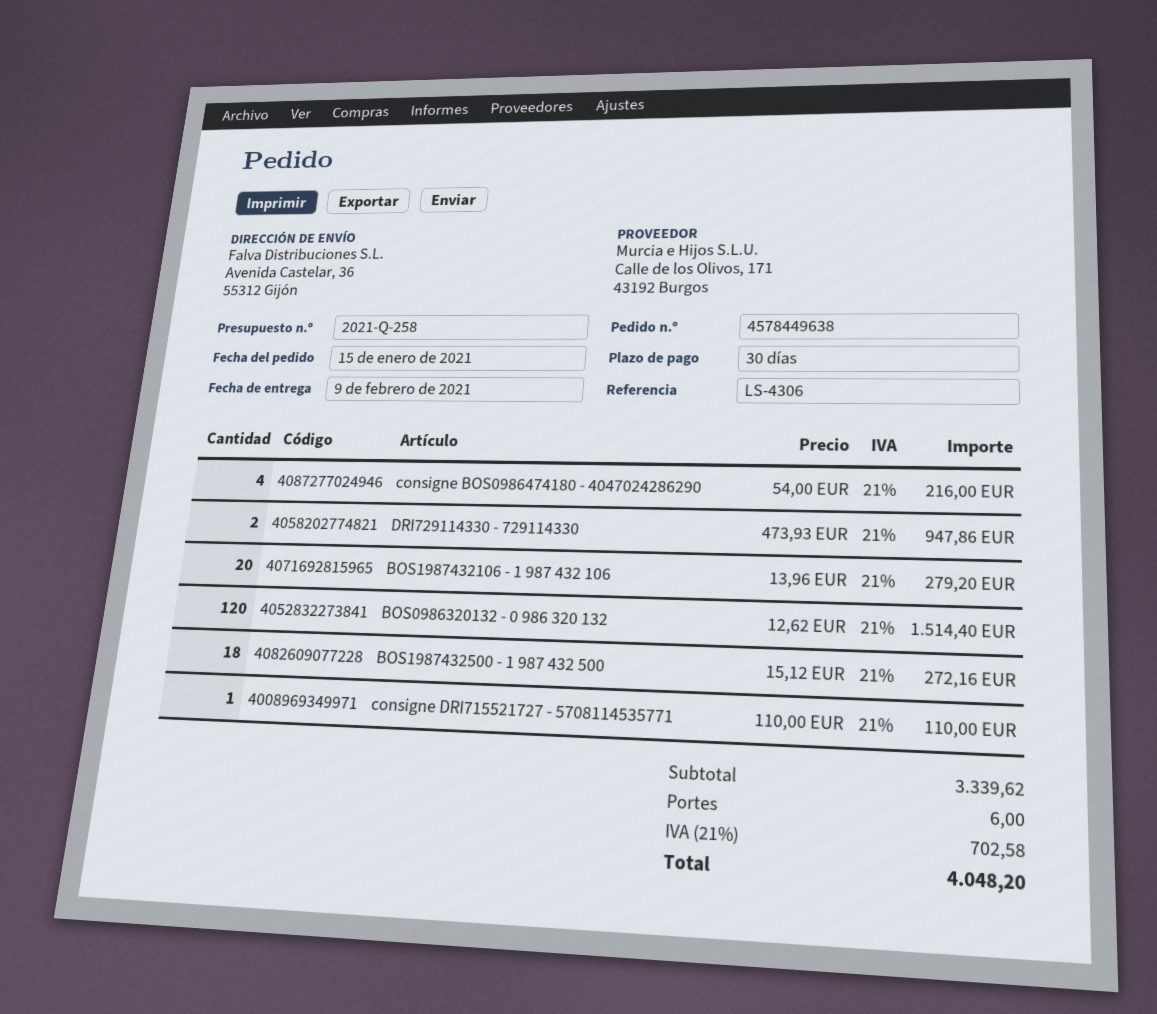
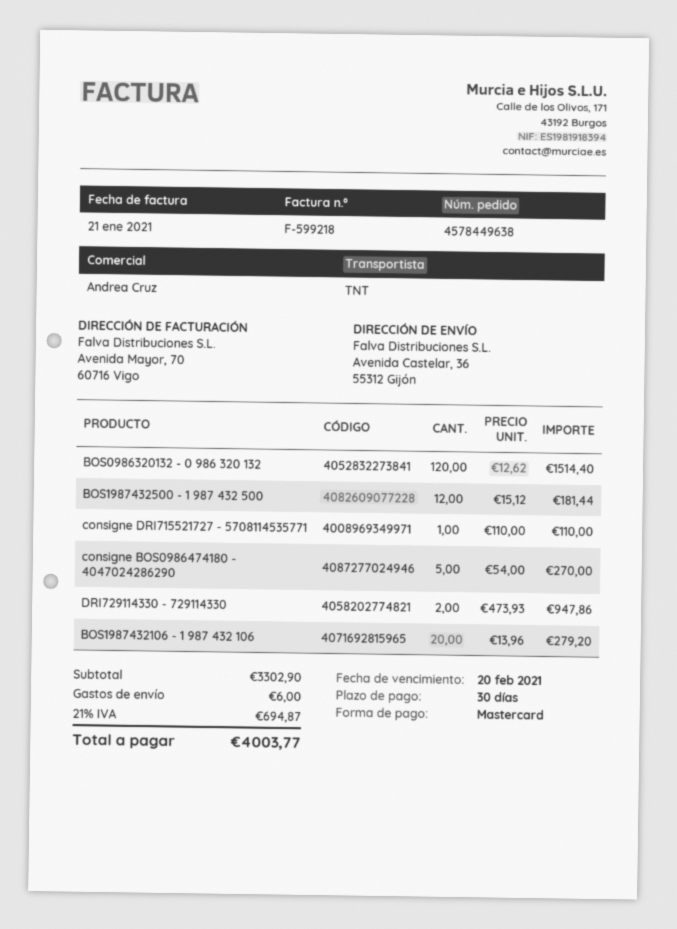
consigne BOS0986474180 - 4047024286290: 4 x 54.00 = 216.00 -> 5 x 54.00 = 270.00
BOS1987432500 - 1 987 432 500: 18 x 15.12 = 272.16 -> 12 x 15.12 = 181.44
subtotal: 3339.62 -> 3302.90
tax: 21% = 702.58 -> 21% = 694.87
total: 4048.20 -> 4003.77

